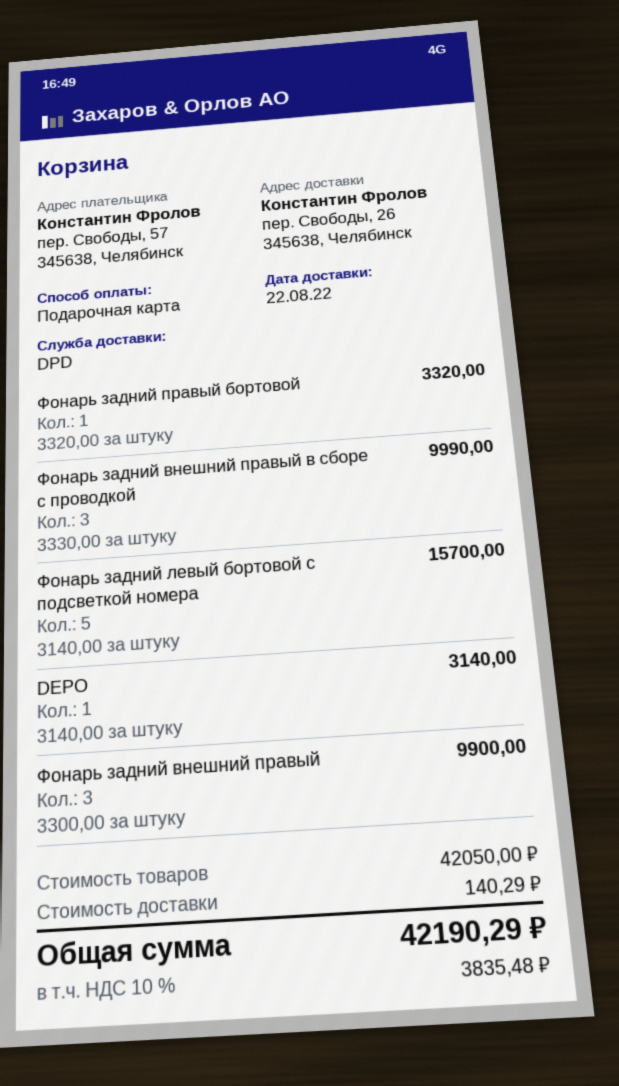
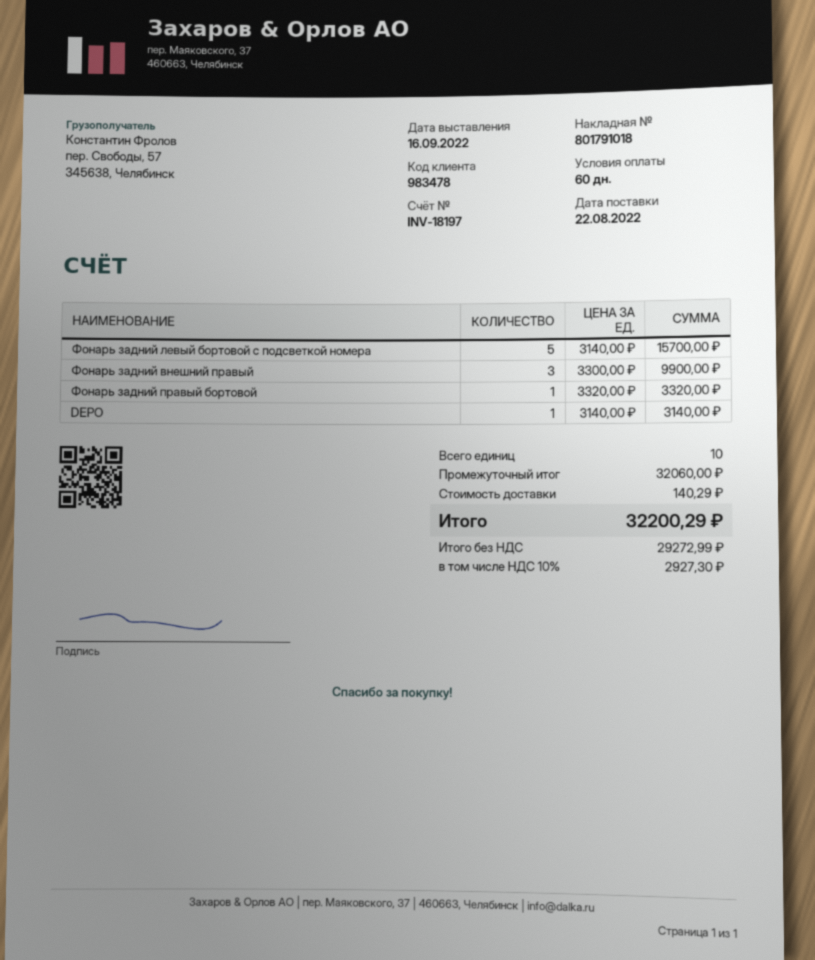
ship to: пер. Свободы, 26, 345638, Челябинск -> пер. Свободы, 57, 345638, Челябинск
Фонарь задний внешний правый в сборе с проводкой: 3 x 3330.00 = 9990.00 -> none
subtotal: 42050.00 -> 32060.00
tax: 10% = 3835.48 -> 10% = 2927.30
total: 42190.29 -> 32200.29

